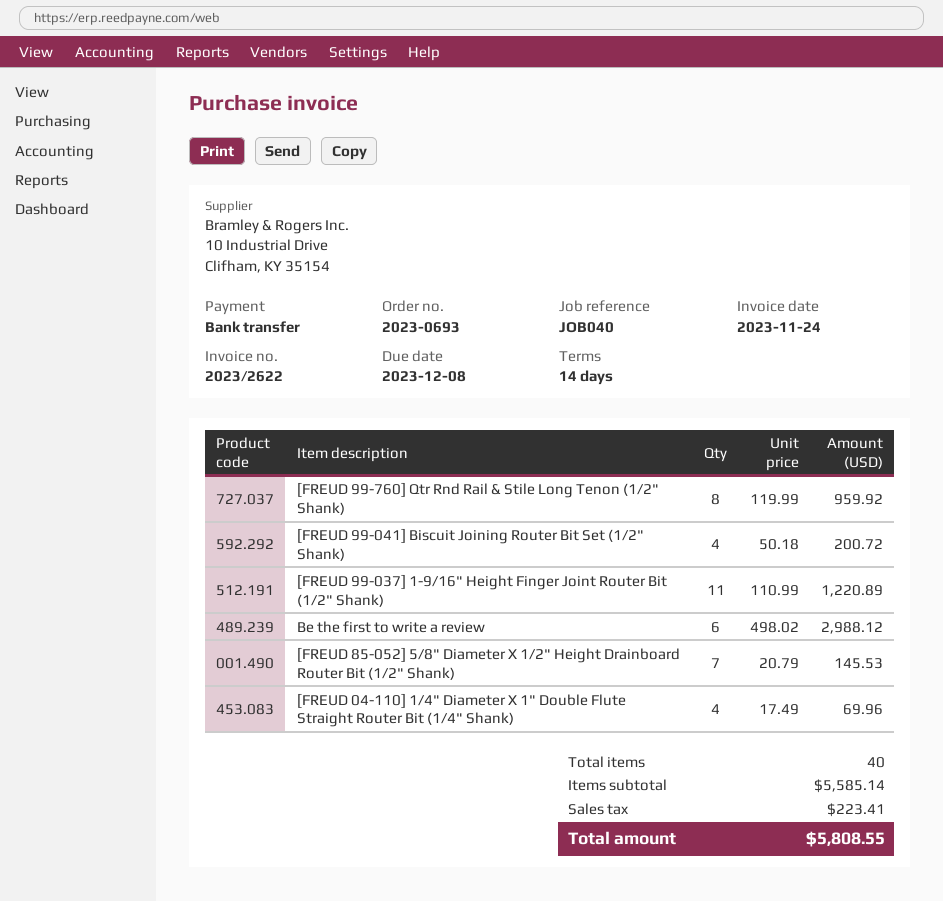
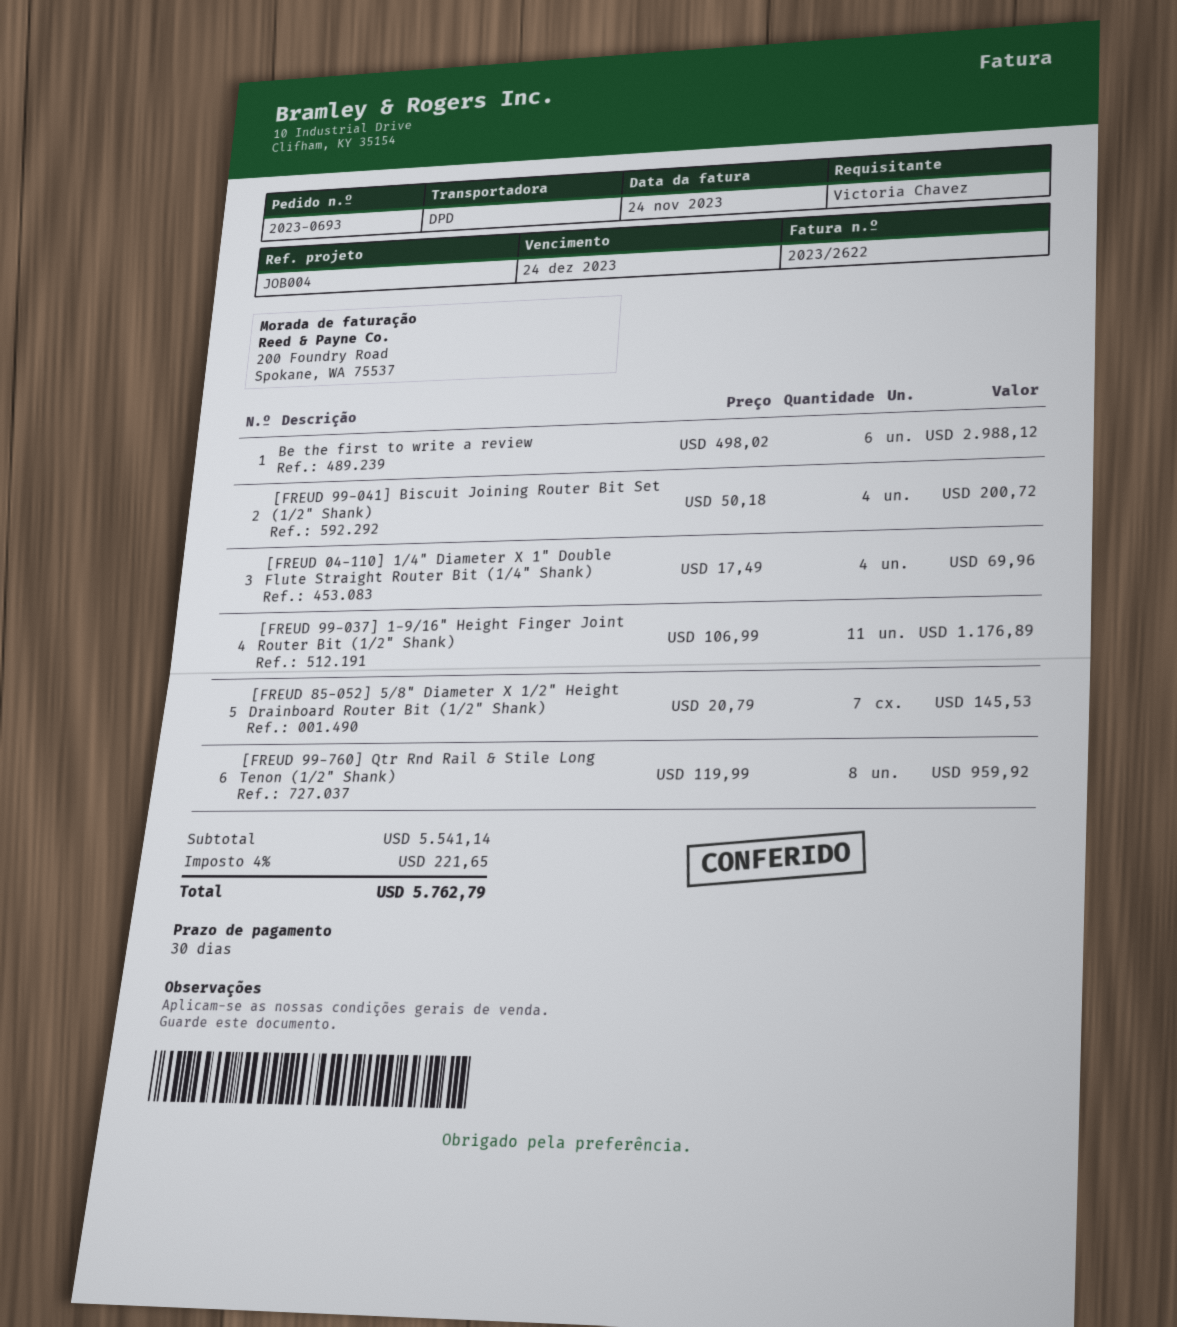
payment terms: 14 days -> 30 days
due date: 2023-12-08 -> 2023-12-24
reference: JOB040 -> JOB004
[FREUD 99-037] 1-9/16" Height Finger Joint Router Bit (1/2" Shank): 11 x 110.99 = 1220.89 -> 11 x 106.99 = 1176.89
subtotal: 5585.14 -> 5541.14
tax: 223.41 -> 221.65
total: 5808.55 -> 5762.79

